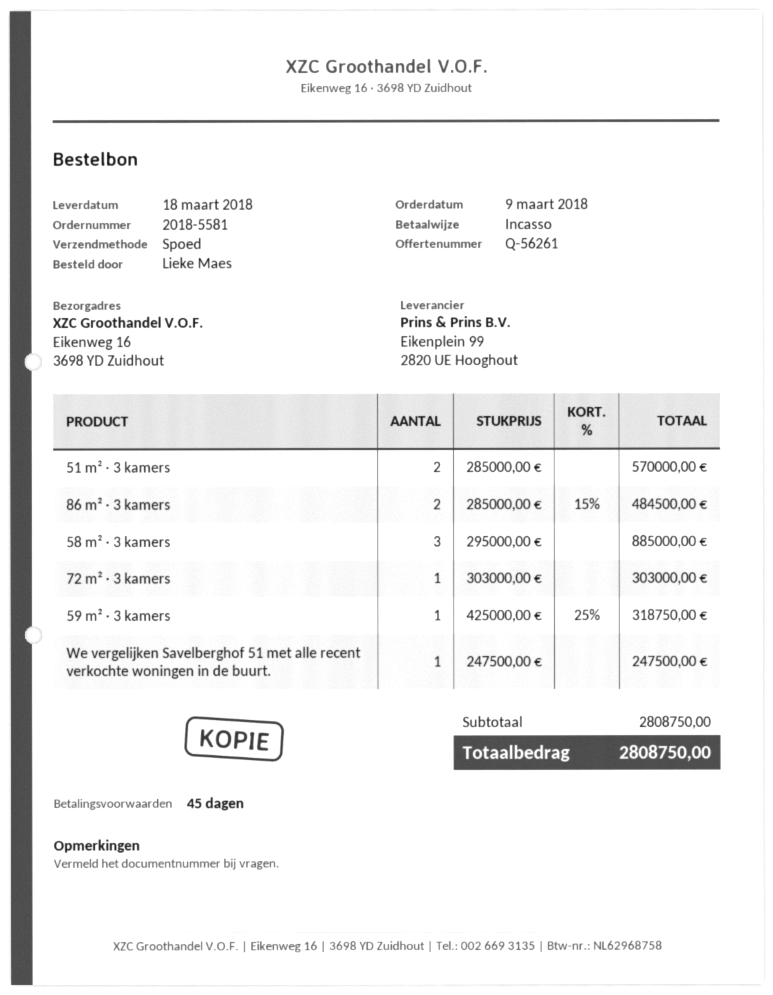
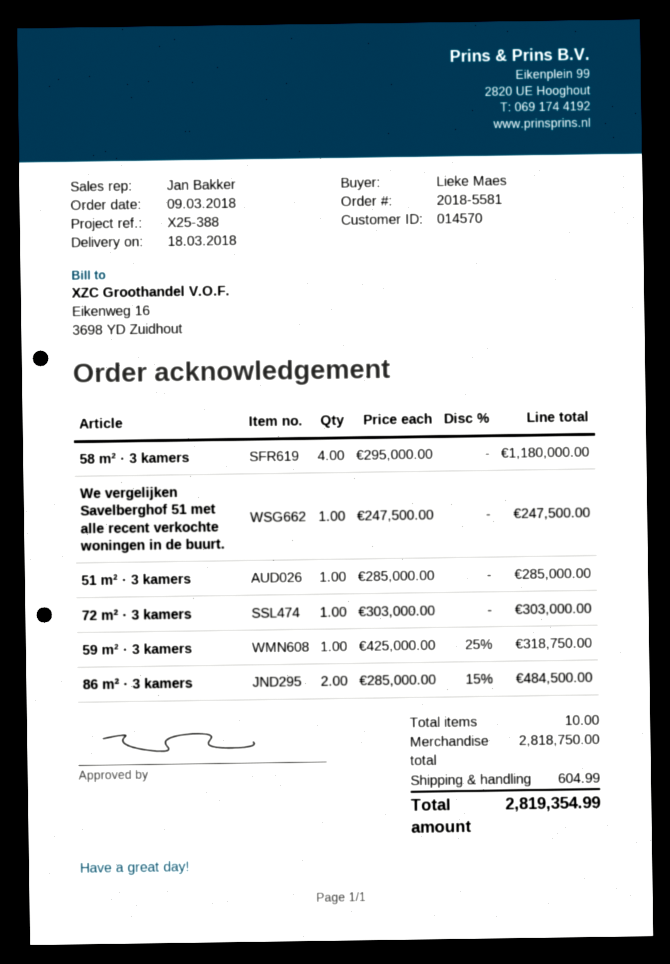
51 m² · 3 kamers: 2 x 285000.00 = 570000.00 -> 1 x 285000.00 = 285000.00
58 m² · 3 kamers: 3 x 295000.00 = 885000.00 -> 4 x 295000.00 = 1180000.00
subtotal: 2808750.00 -> 2818750.00
shipping: none -> 604.99
total: 2808750.00 -> 2819354.99

